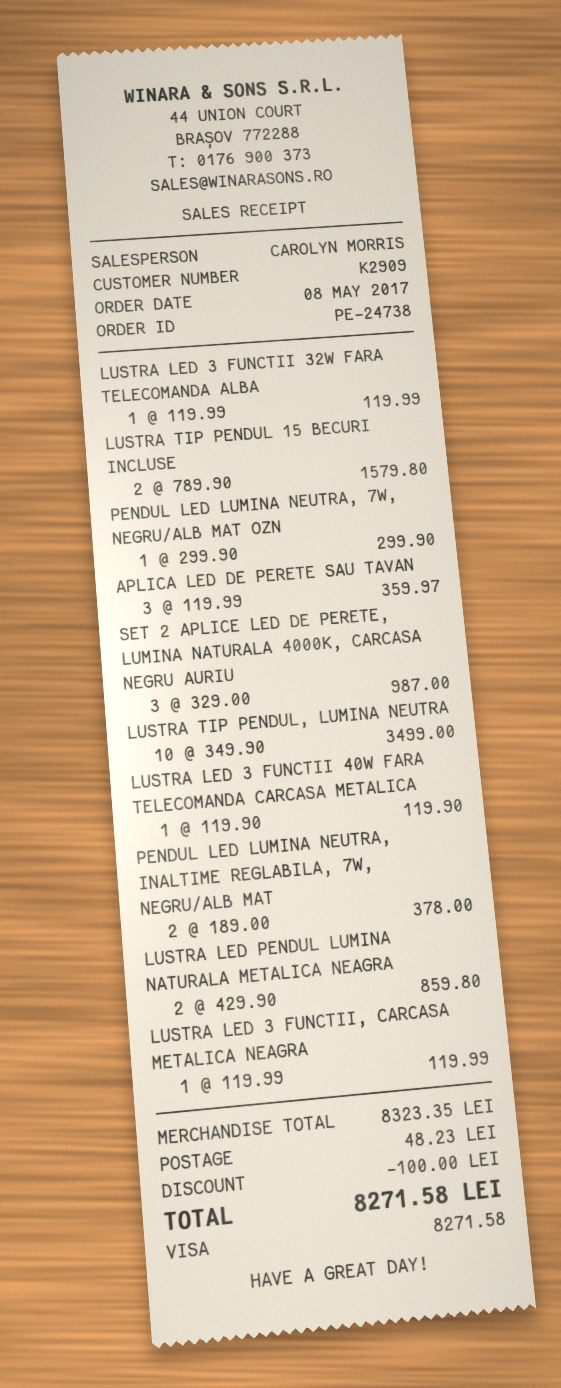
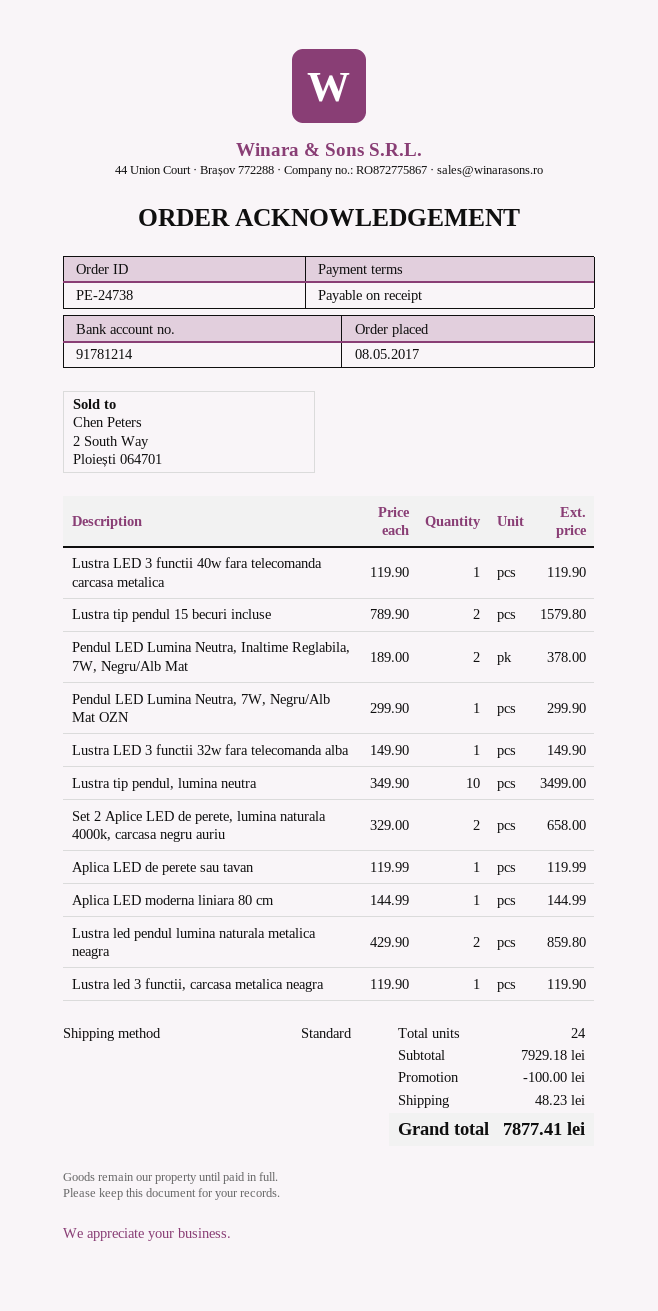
LUSTRA LED 3 FUNCTII 32W FARA TELECOMANDA ALBA: 1 x 119.99 = 119.99 -> 1 x 149.90 = 149.90
APLICA LED DE PERETE SAU TAVAN: 3 x 119.99 = 359.97 -> 1 x 119.99 = 119.99
SET 2 APLICE LED DE PERETE, LUMINA NATURALA 4000K, CARCASA NEGRU AURIU: 3 x 329.00 = 987.00 -> 2 x 329.00 = 658.00
LUSTRA LED 3 FUNCTII, CARCASA METALICA NEAGRA: 1 x 119.99 = 119.99 -> 1 x 119.90 = 119.90
Aplica LED moderna liniara 80 cm: none -> 1 x 144.99 = 144.99
subtotal: 8323.35 -> 7929.18
total: 8271.58 -> 7877.41

